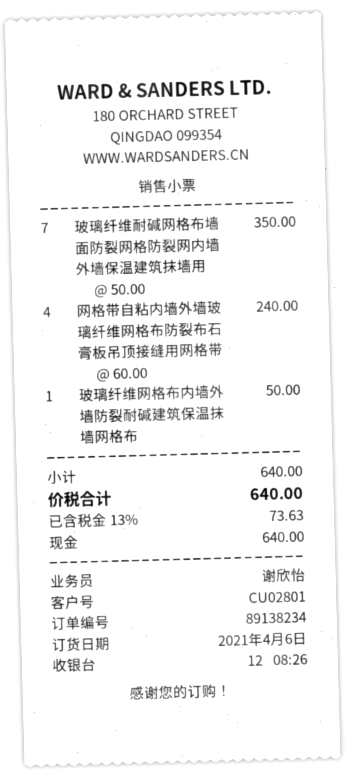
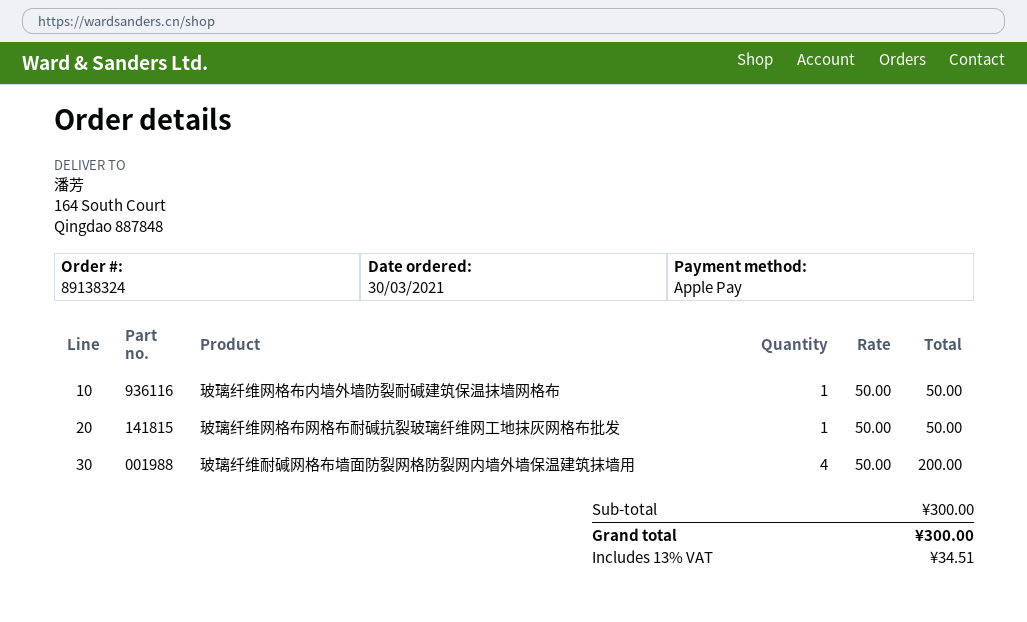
order number: 89138234 -> 89138324
order date: 2021-04-06 -> 2021-03-30
payment method: cash -> Apple Pay
玻璃纤维耐碱网格布墙面防裂网格防裂网内墙外墙保温建筑抹墙用: 7 x 50.00 = 350.00 -> 4 x 50.00 = 200.00
网格带自粘内墙外墙玻璃纤维网格布防裂布石膏板吊顶接缝用网格带: 4 x 60.00 = 240.00 -> none
玻璃纤维网格布网格布耐碱抗裂玻璃纤维网工地抹灰网格布批发: none -> 1 x 50.00 = 50.00
subtotal: 640.00 -> 300.00
tax: 13% = 73.63 -> 13% = 34.51
total: 640.00 -> 300.00

